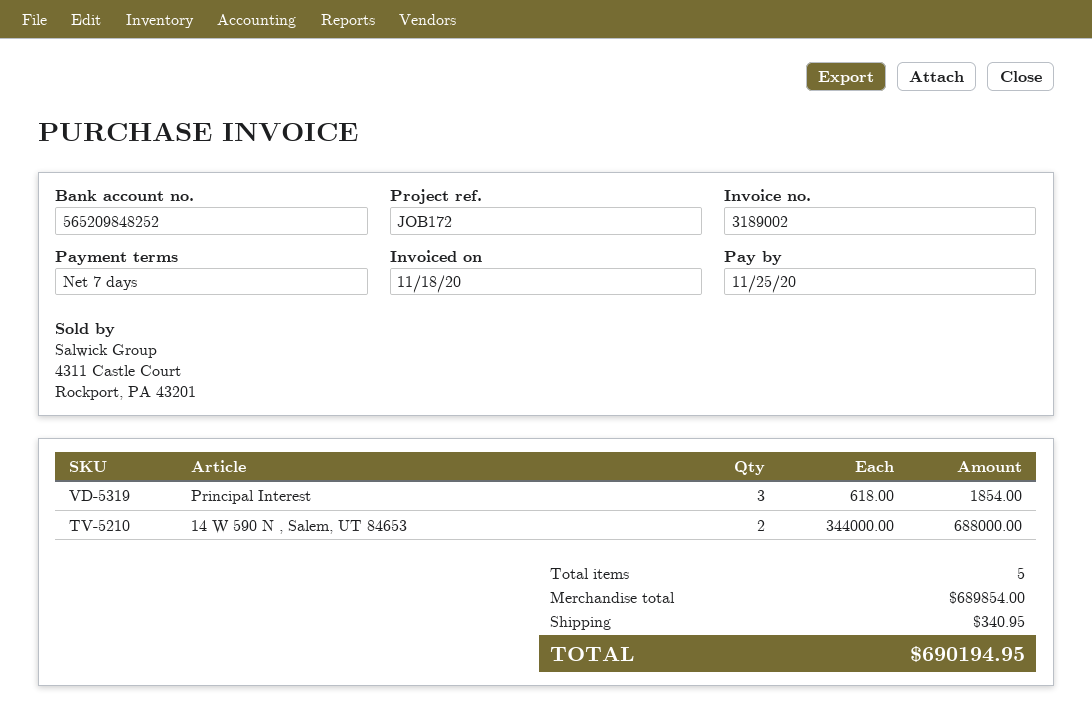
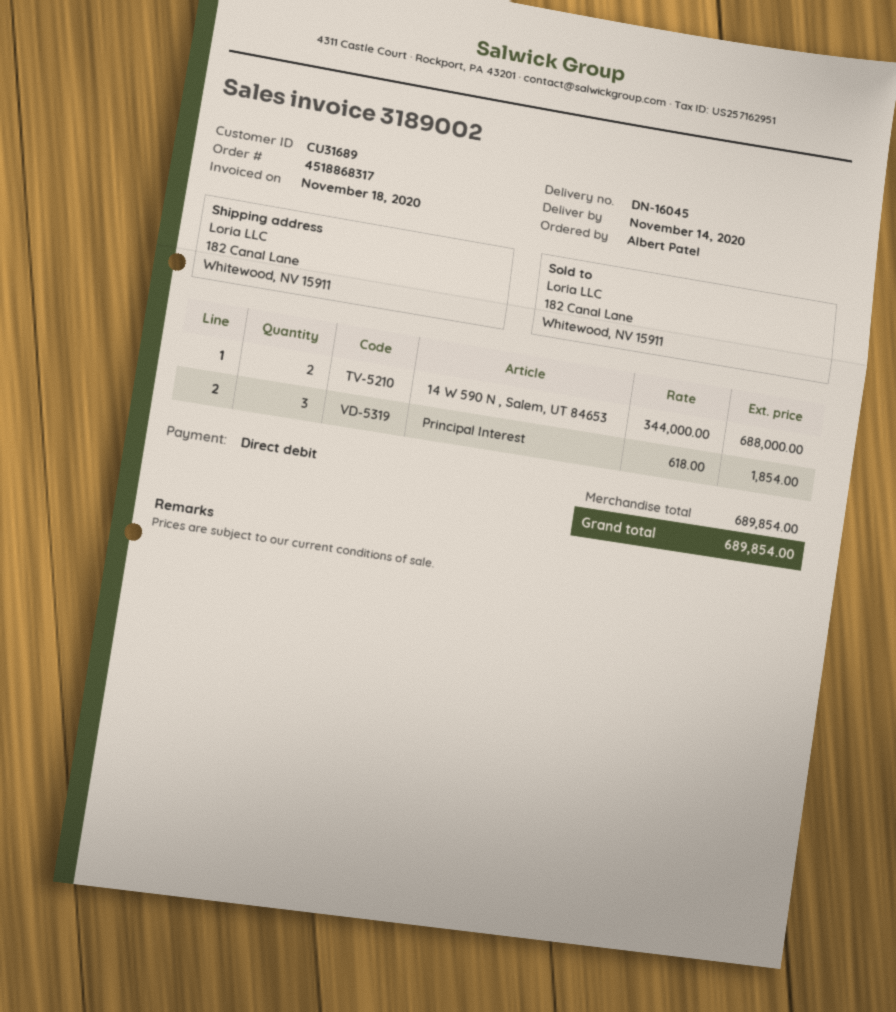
shipping: 340.95 -> none
total: 690194.95 -> 689854.00

